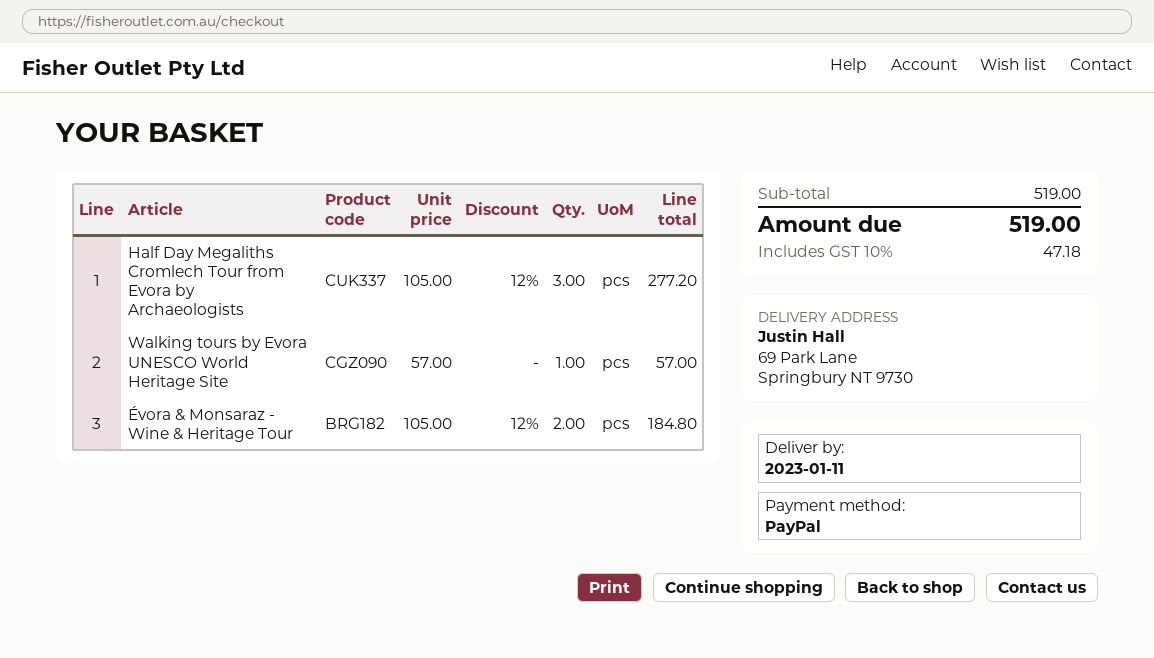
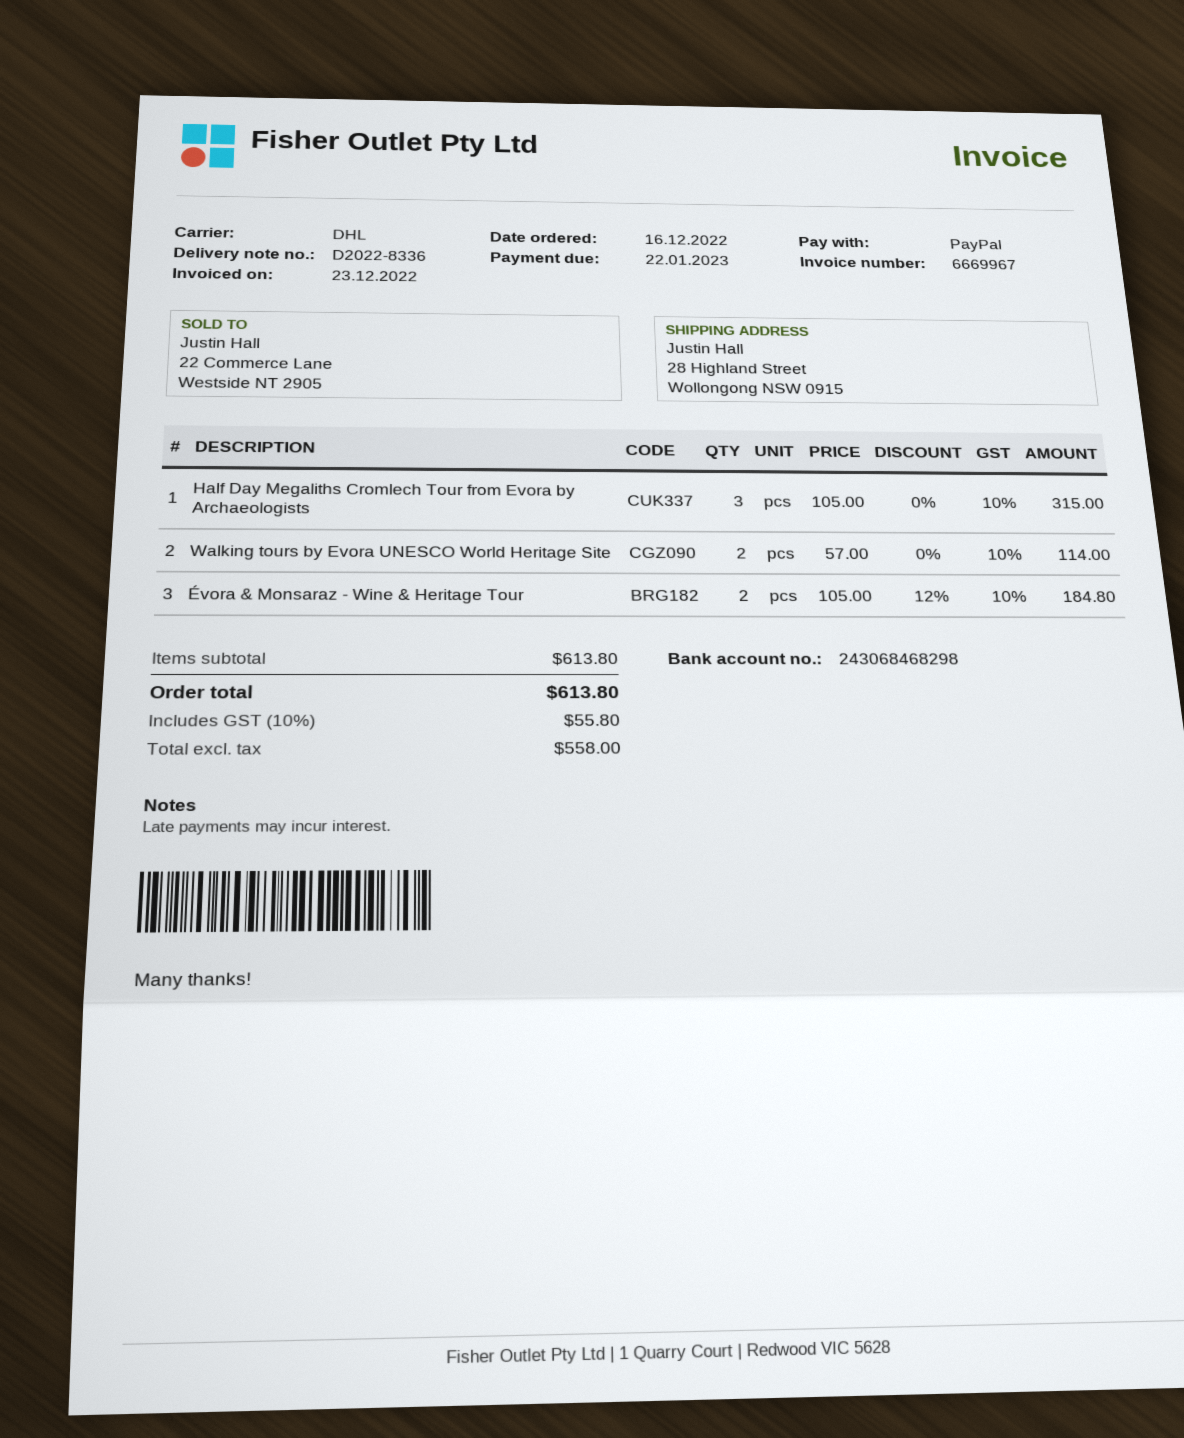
ship to: 69 Park Lane, Springbury NT 9730 -> 28 Highland Street, Wollongong NSW 0915
Half Day Megaliths Cromlech Tour from Evora by Archaeologists: 3 x 105.00 - 12% = 277.20 -> 3 x 105.00 = 315.00
Walking tours by Evora UNESCO World Heritage Site: 1 x 57.00 = 57.00 -> 2 x 57.00 = 114.00
subtotal: 519.00 -> 613.80
tax: 10% = 47.18 -> 10% = 55.80
total: 519.00 -> 613.80

